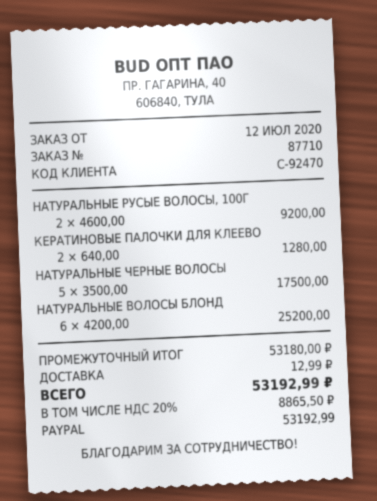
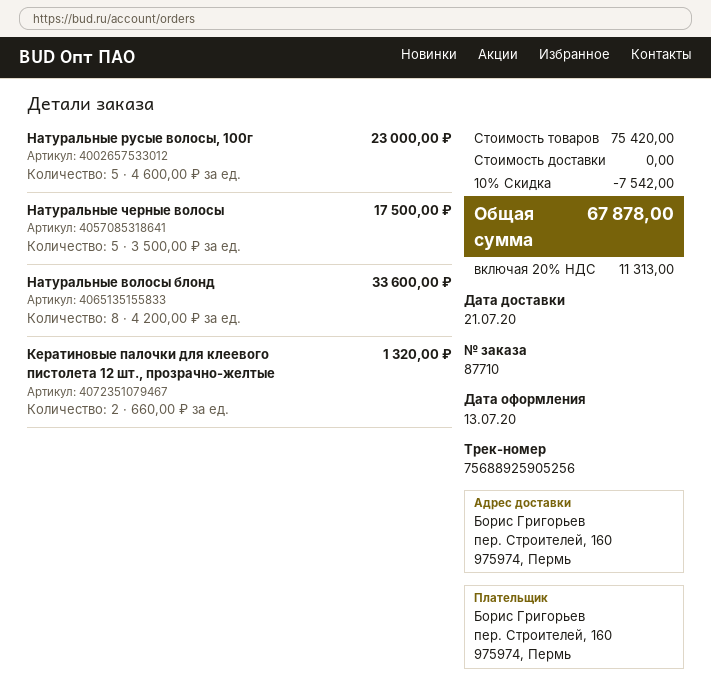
order date: 2020-07-12 -> 2020-07-13
НАТУРАЛЬНЫЕ РУСЫЕ ВОЛОСЫ, 100Г: 2 x 4600.00 = 9200.00 -> 5 x 4600.00 = 23000.00
КЕРАТИНОВЫЕ ПАЛОЧКИ ДЛЯ КЛЕЕВО: 2 x 640.00 = 1280.00 -> 2 x 660.00 = 1320.00
НАТУРАЛЬНЫЕ ВОЛОСЫ БЛОНД: 6 x 4200.00 = 25200.00 -> 8 x 4200.00 = 33600.00
subtotal: 53180.00 -> 75420.00
discount: none -> 10% = 7542.00
shipping: 12.99 -> 0.00
tax: 20% = 8865.50 -> 20% = 11313.00
total: 53192.99 -> 67878.00

